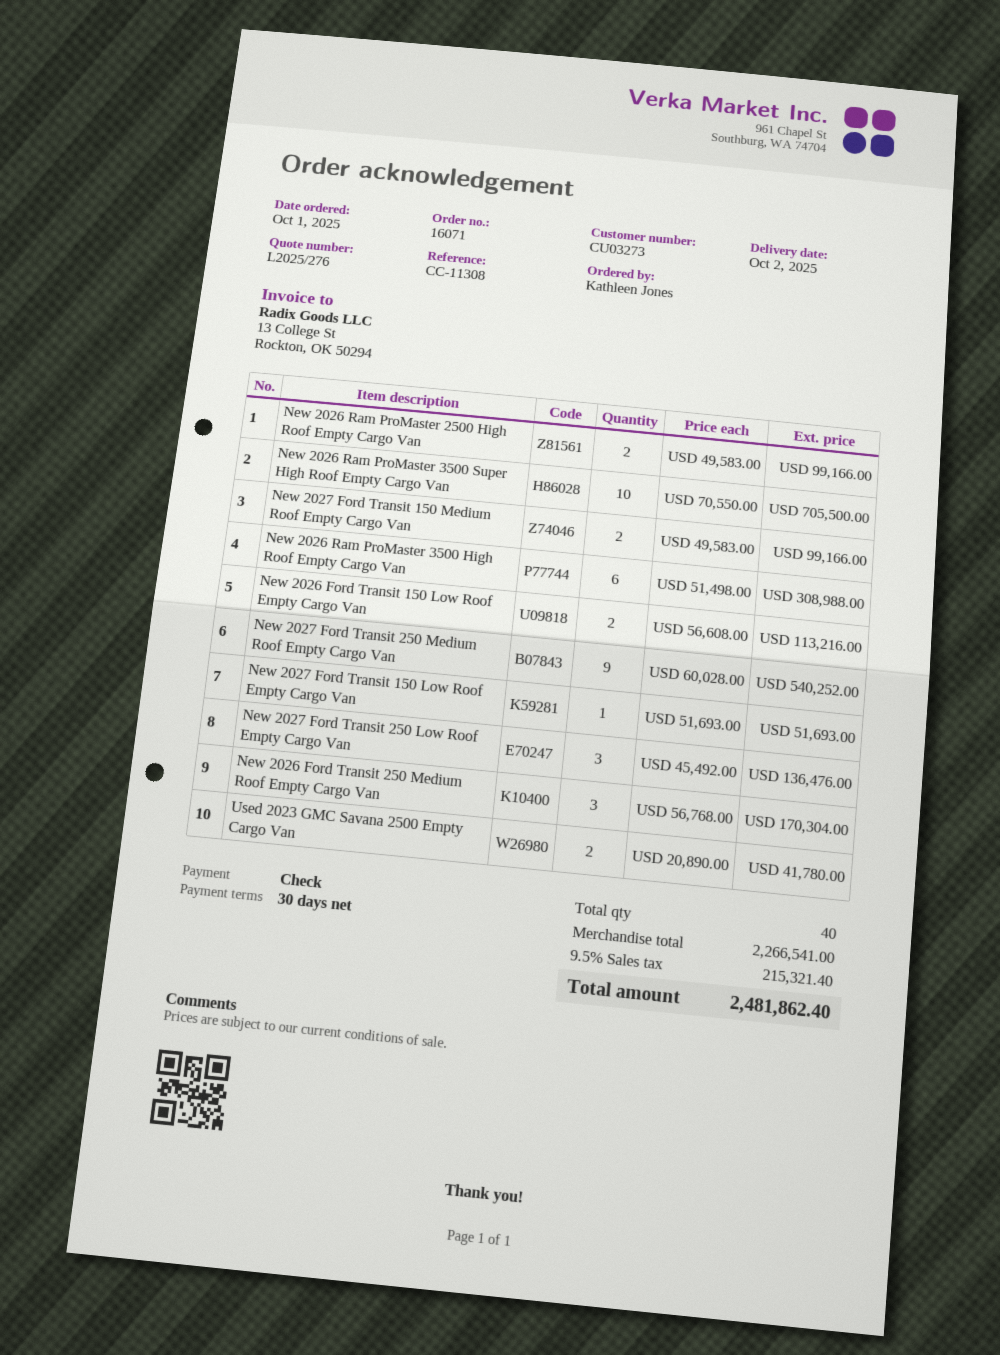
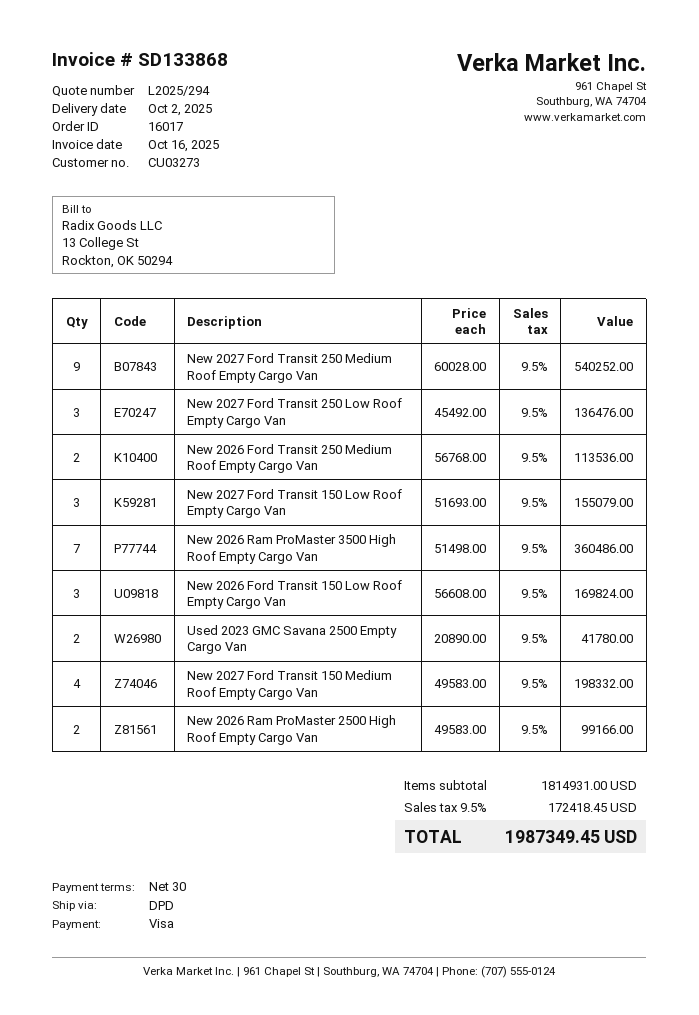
quote number: L2025/276 -> L2025/294
order number: 16071 -> 16017
payment method: cheque -> Visa
New 2026 Ram ProMaster 3500 Super High Roof Empty Cargo Van: 10 x 70550.00 = 705500.00 -> none
New 2027 Ford Transit 150 Medium Roof Empty Cargo Van: 2 x 49583.00 = 99166.00 -> 4 x 49583.00 = 198332.00
New 2026 Ram ProMaster 3500 High Roof Empty Cargo Van: 6 x 51498.00 = 308988.00 -> 7 x 51498.00 = 360486.00
New 2026 Ford Transit 150 Low Roof Empty Cargo Van: 2 x 56608.00 = 113216.00 -> 3 x 56608.00 = 169824.00
New 2027 Ford Transit 150 Low Roof Empty Cargo Van: 1 x 51693.00 = 51693.00 -> 3 x 51693.00 = 155079.00
New 2026 Ford Transit 250 Medium Roof Empty Cargo Van: 3 x 56768.00 = 170304.00 -> 2 x 56768.00 = 113536.00
subtotal: 2266541.00 -> 1814931.00
tax: 9.5% = 215321.40 -> 9.5% = 172418.45
total: 2481862.40 -> 1987349.45

